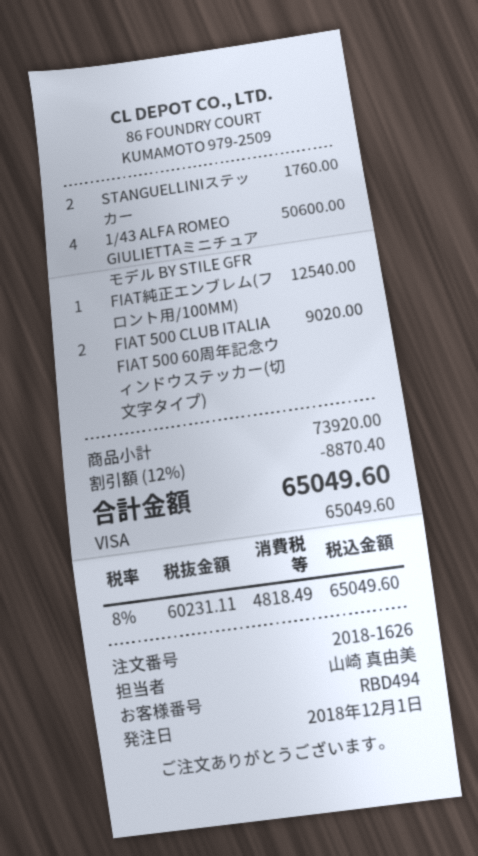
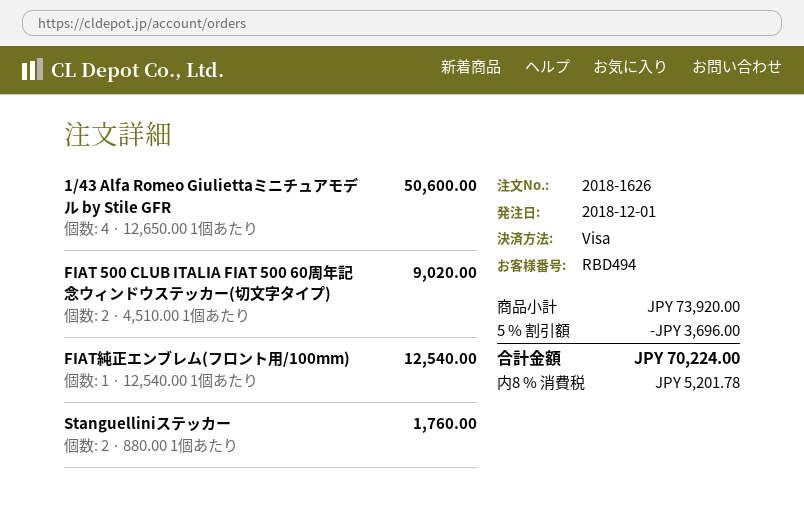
discount: 12% = 8870.40 -> 5% = 3696.00
tax: 8% = 4818.49 -> 8% = 5201.78
total: 65049.60 -> 70224.00

